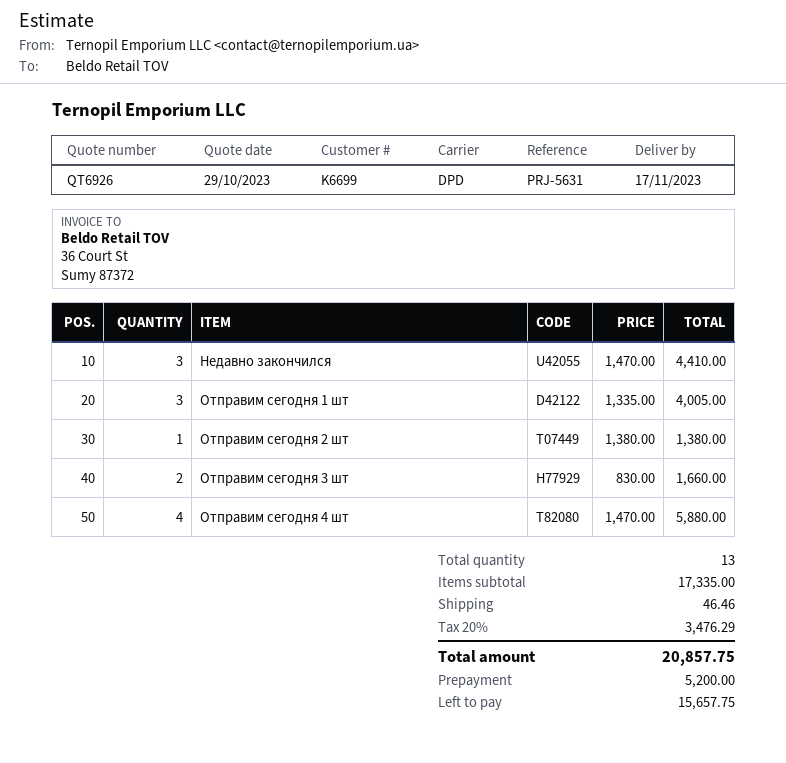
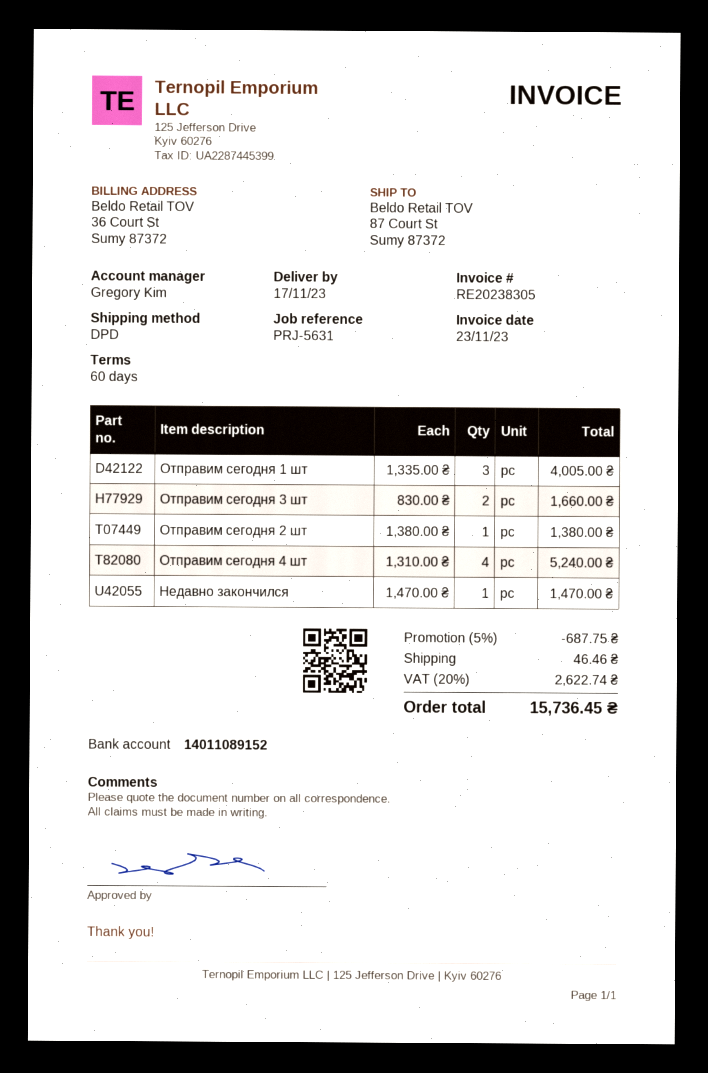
Недавно закончился: 3 x 1470.00 = 4410.00 -> 1 x 1470.00 = 1470.00
Отправим сегодня 4 шт: 4 x 1470.00 = 5880.00 -> 4 x 1310.00 = 5240.00
discount: none -> 5% = 687.75
tax: 20% = 3476.29 -> 20% = 2622.74
total: 20857.75 -> 15736.45

